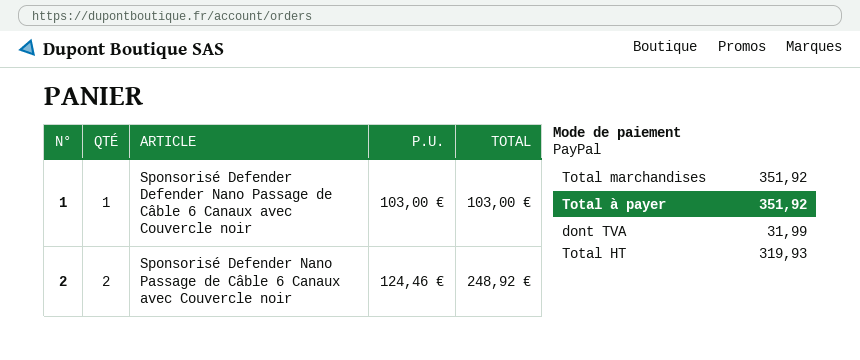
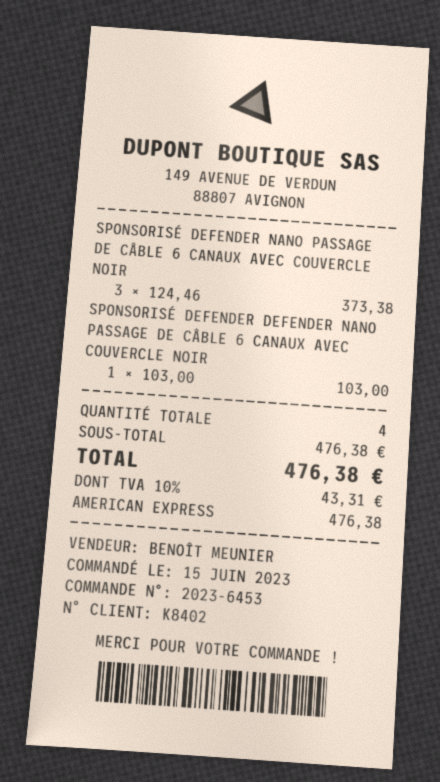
payment method: PayPal -> American Express
Sponsorisé Defender Nano Passage de Câble 6 Canaux avec Couvercle noir: 2 x 124.46 = 248.92 -> 3 x 124.46 = 373.38
subtotal: 351.92 -> 476.38
tax: 31.99 -> 43.31
total: 351.92 -> 476.38

